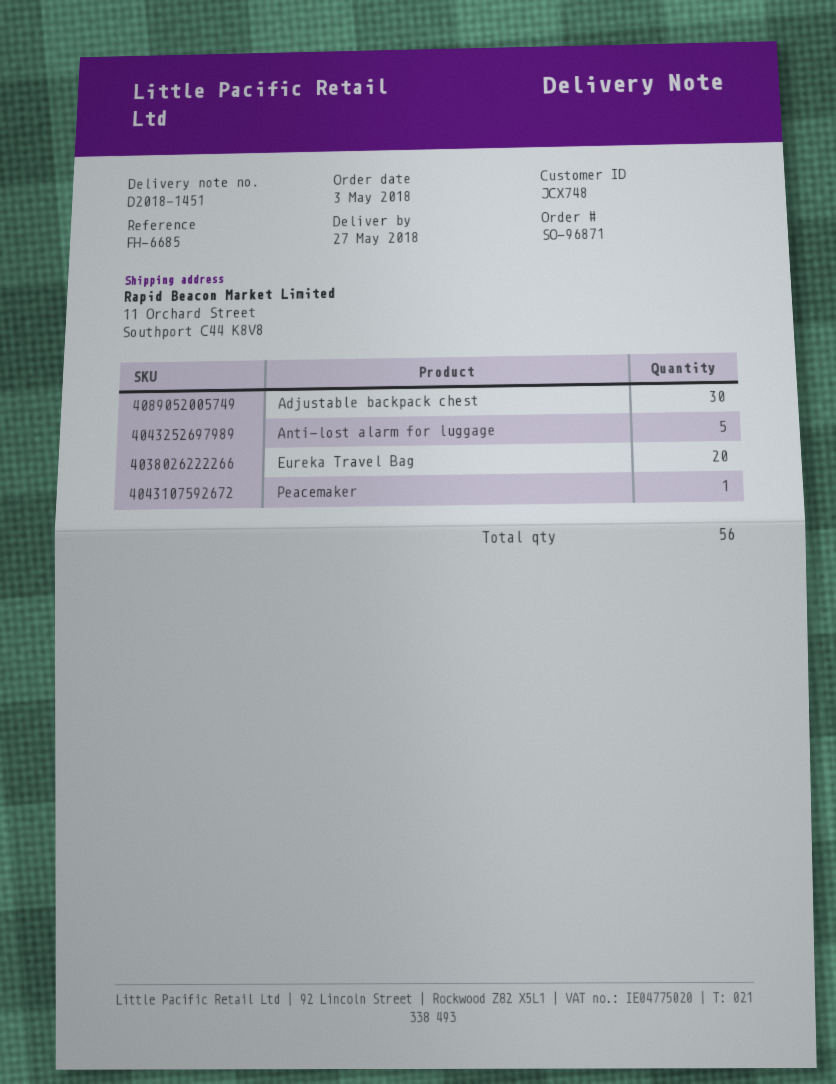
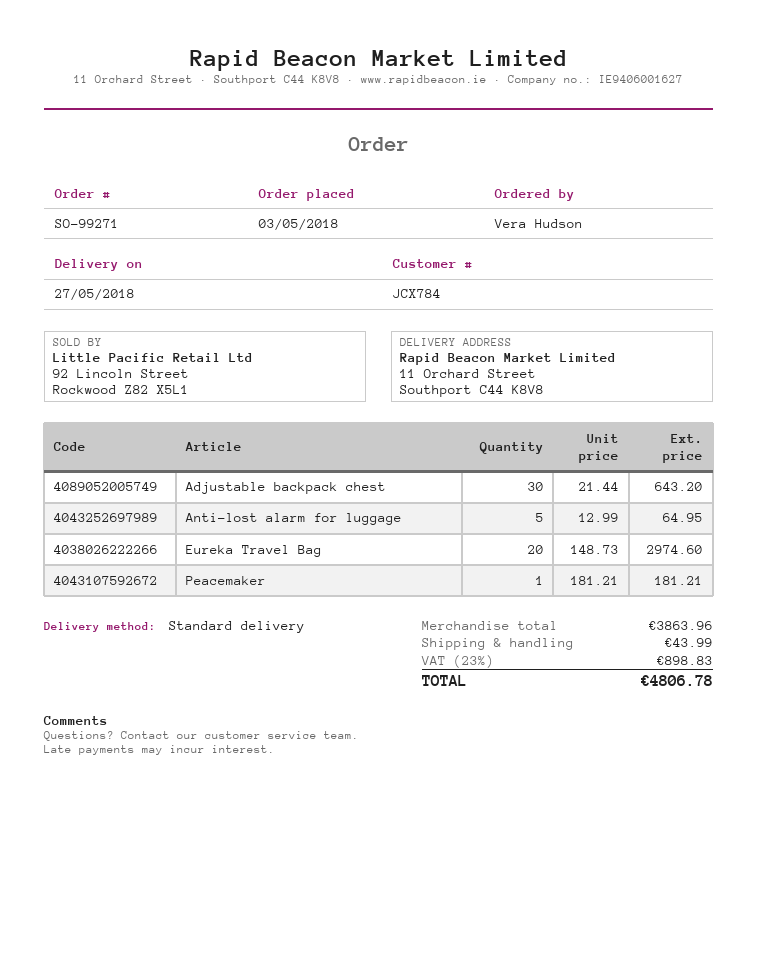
order number: SO-96871 -> SO-99271
customer number: JCX748 -> JCX784

